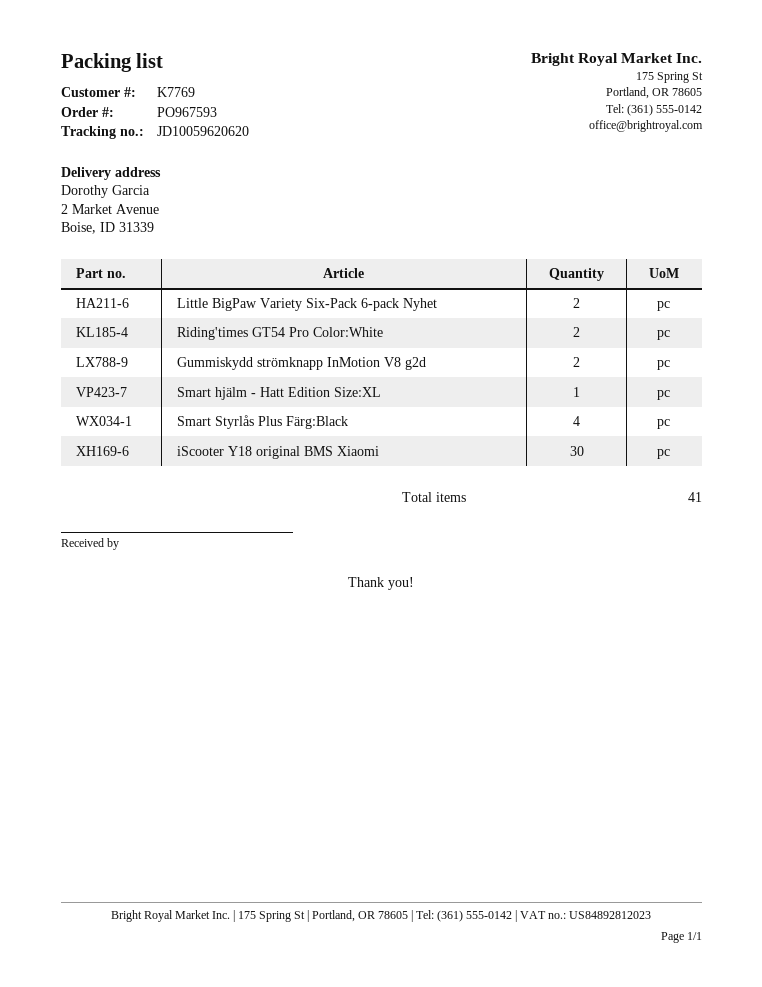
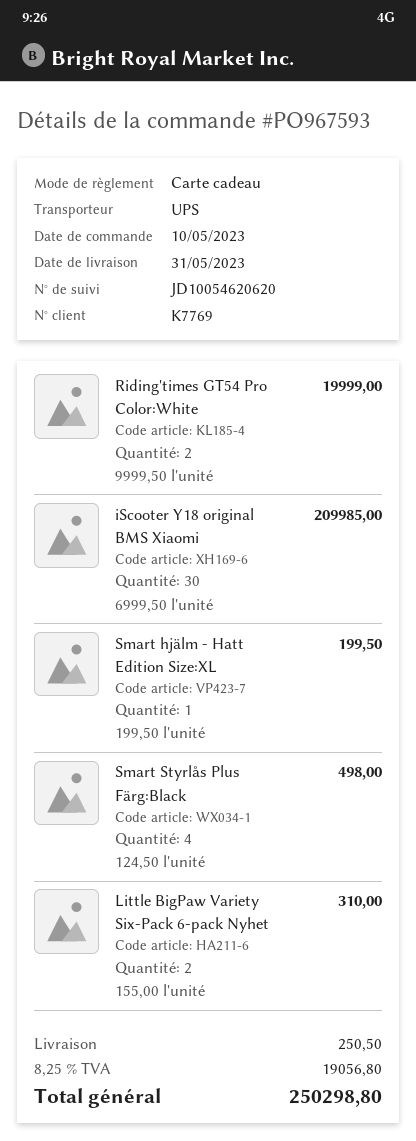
tracking number: JD10059620620 -> JD10054620620
Gummiskydd strömknapp InMotion V8 g2d: 2 -> none

